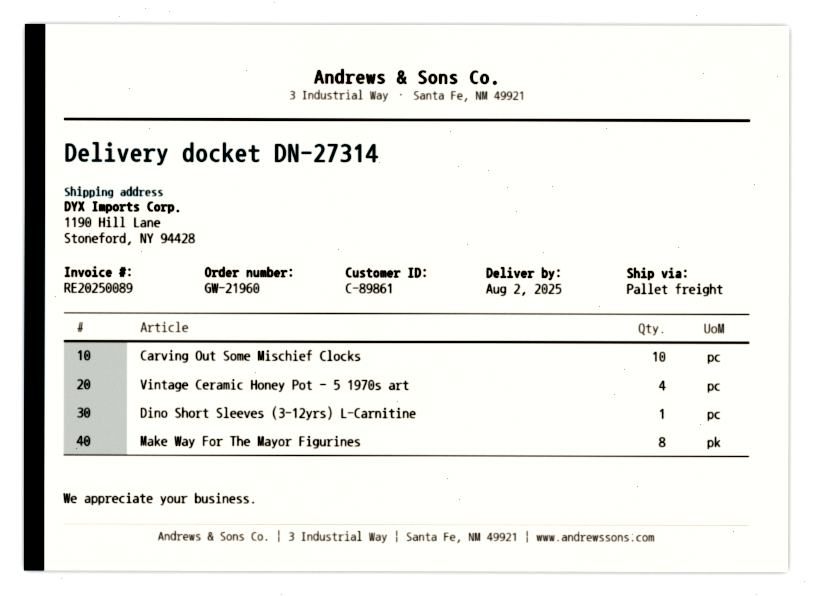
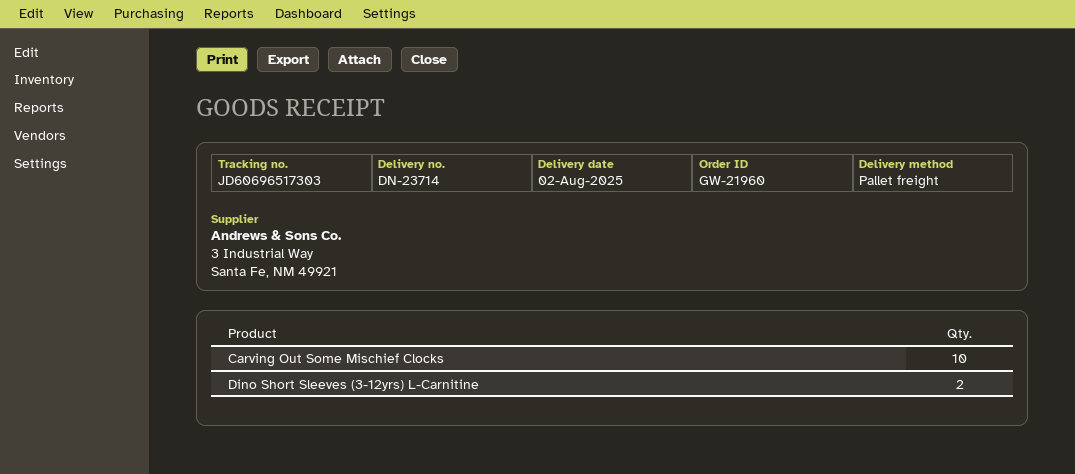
delivery note number: DN-27314 -> DN-23714
Vintage Ceramic Honey Pot - 5 1970s art: 4 -> none
Dino Short Sleeves (3-12yrs) L-Carnitine: 1 -> 2
Make Way For The Mayor Figurines: 8 -> none

